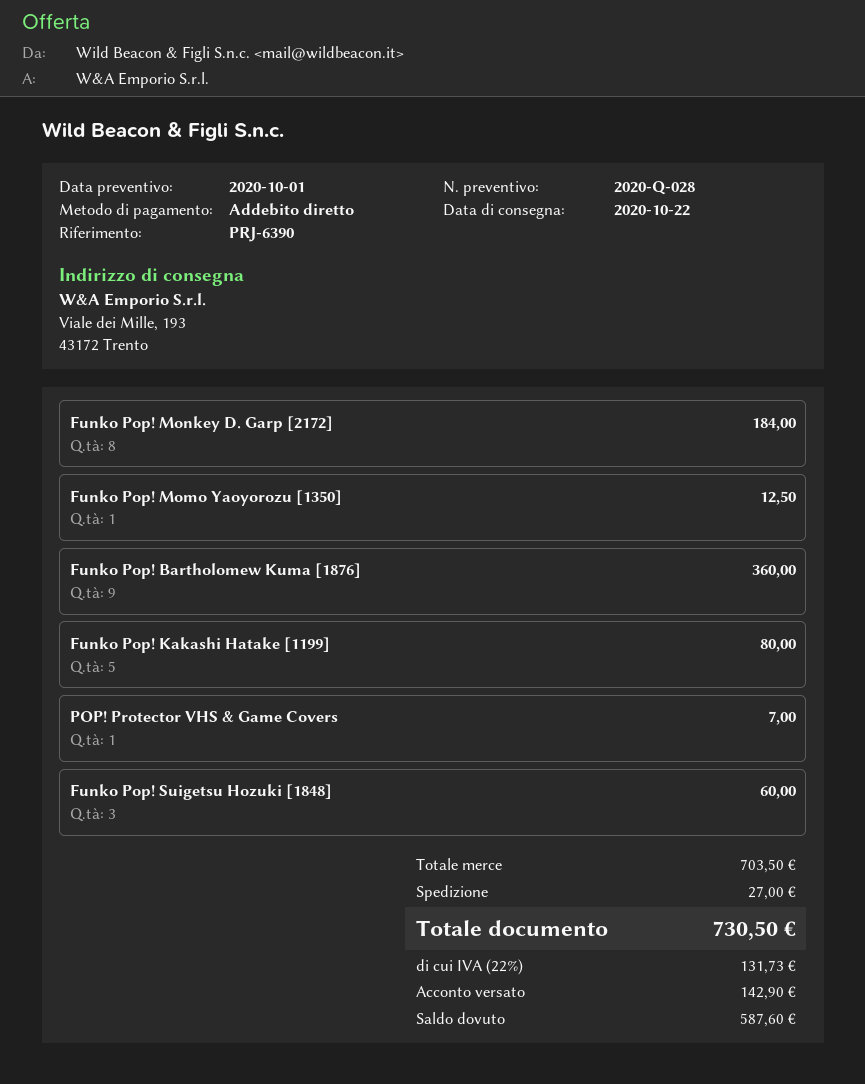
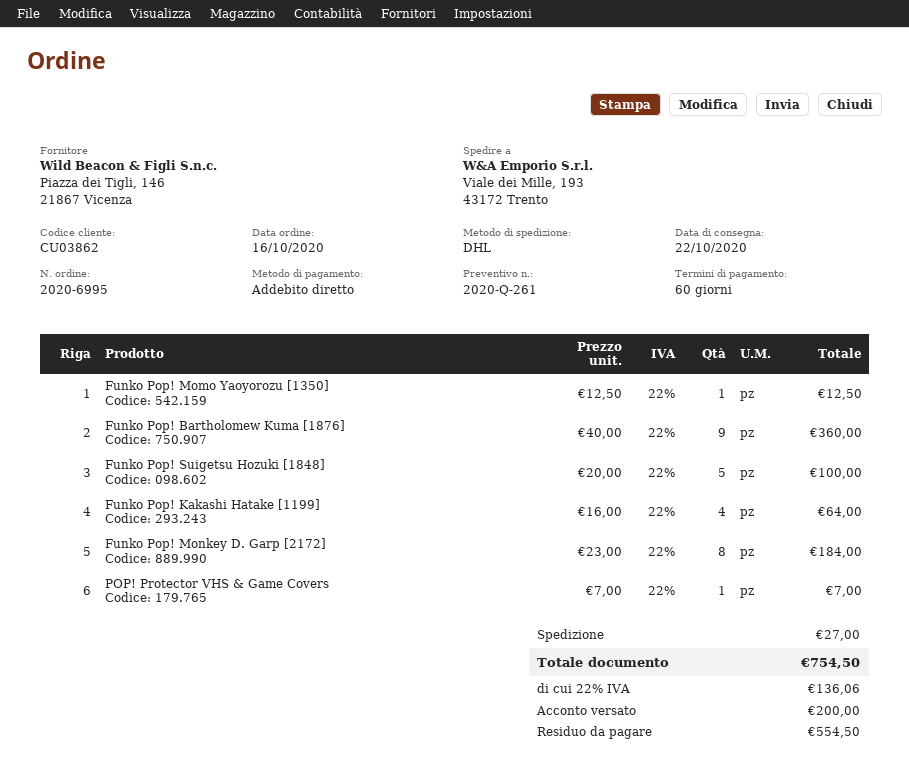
quote number: 2020-Q-028 -> 2020-Q-261
Funko Pop! Kakashi Hatake [1199]: 5 for 80.00 -> 4 for 64.00
Funko Pop! Suigetsu Hozuki [1848]: 3 for 60.00 -> 5 for 100.00
tax: 22% = 131.73 -> 22% = 136.06
total: 730.50 -> 754.50
deposit: 142.90 -> 200.00
balance: 587.60 -> 554.50

